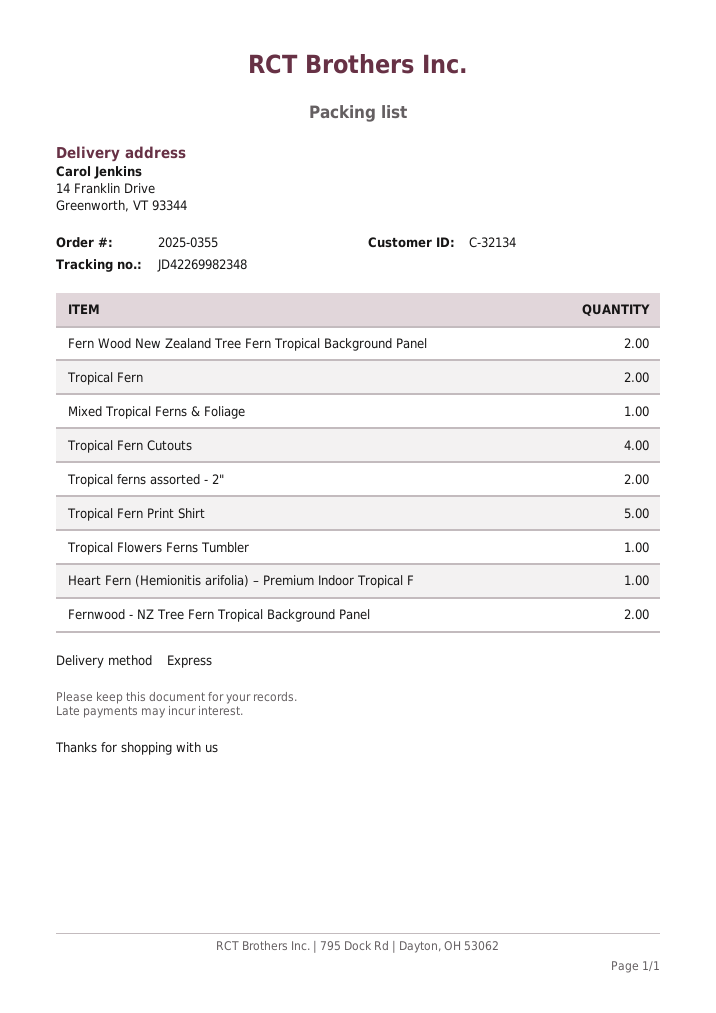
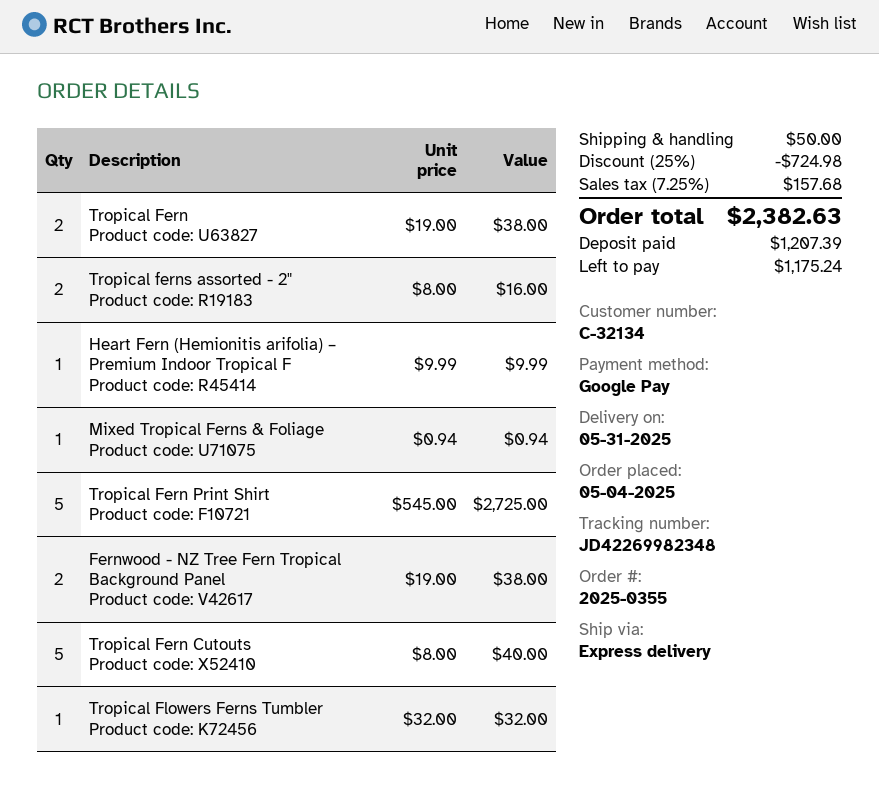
Fern Wood New Zealand Tree Fern Tropical Background Panel: 2 -> none
Tropical Fern Cutouts: 4 -> 5

